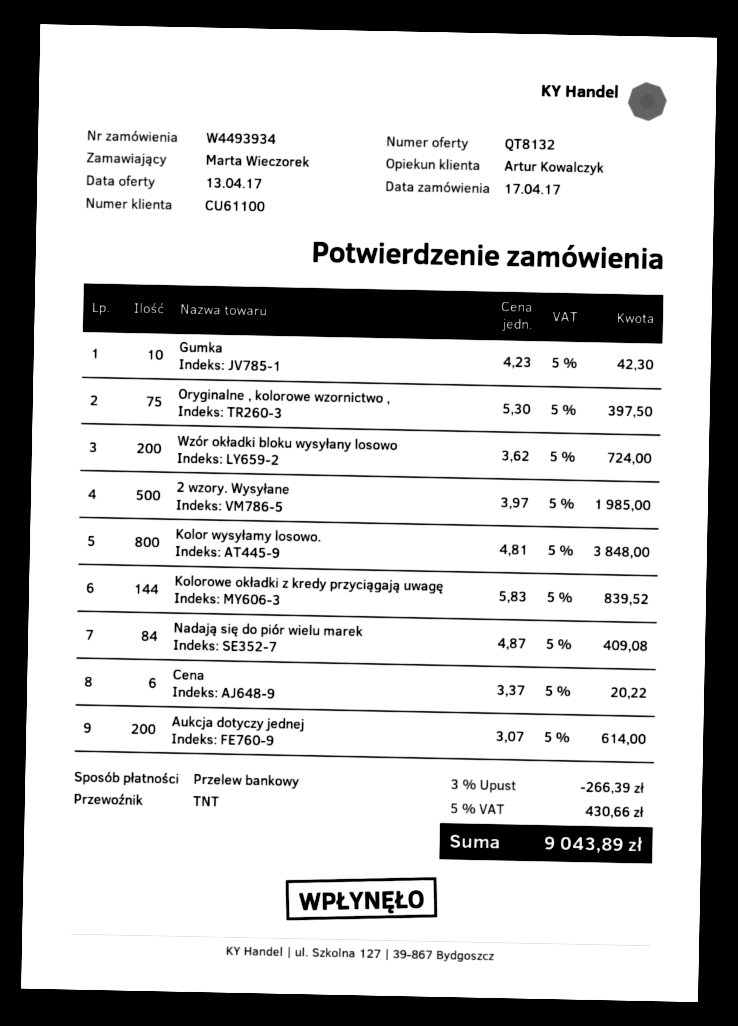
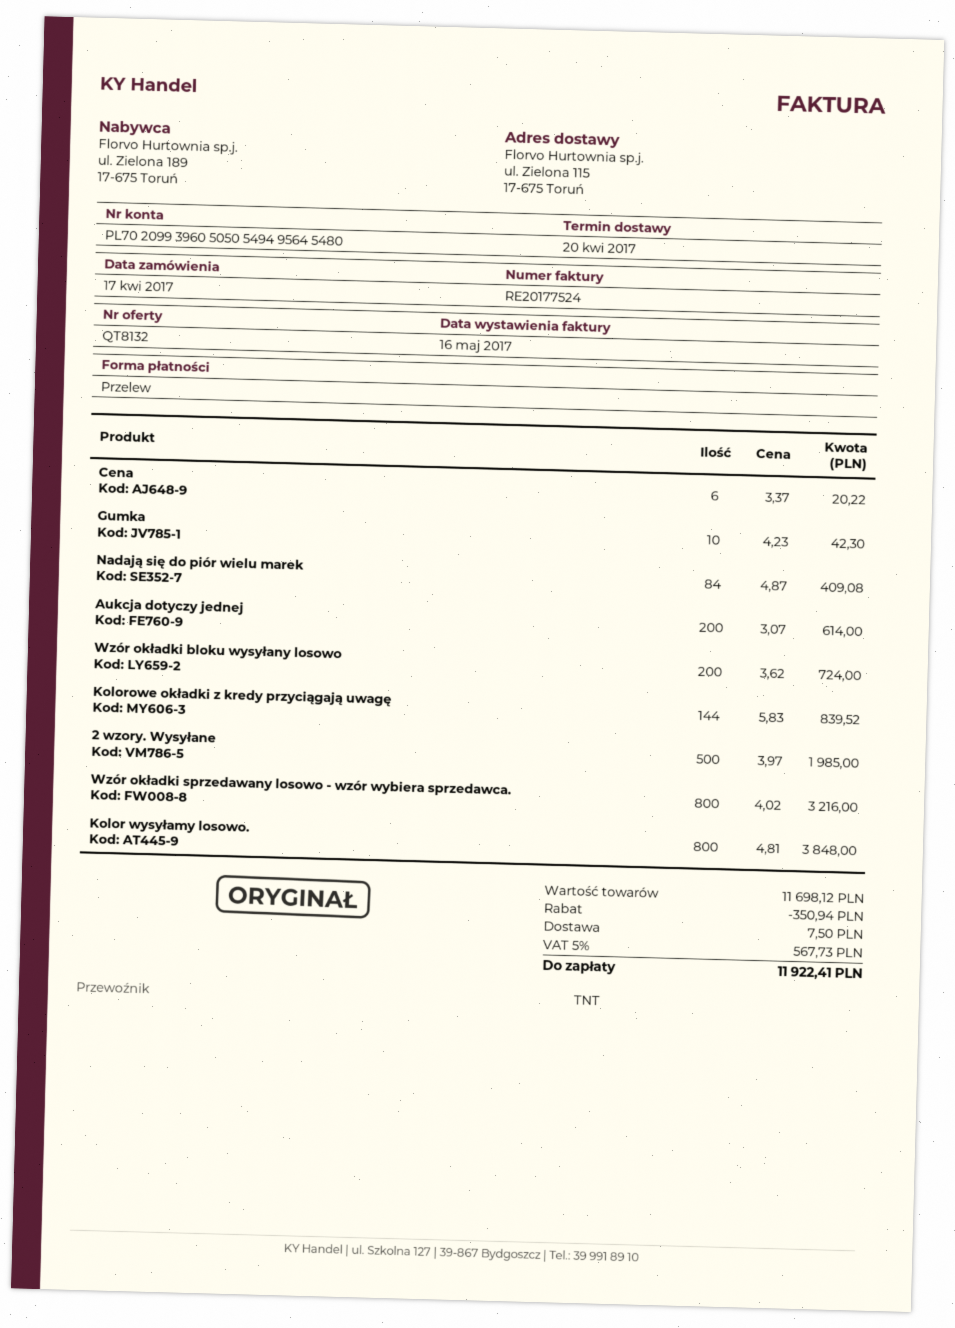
Oryginalne , kolorowe wzornictwo ,: 75 x 5.30 = 397.50 -> none
Wzór okładki sprzedawany losowo - wzór wybiera sprzedawca.: none -> 800 x 4.02 = 3216.00
discount: 266.39 -> 350.94
shipping: none -> 7.50
tax: 5% = 430.66 -> 5% = 567.73
total: 9043.89 -> 11922.41

